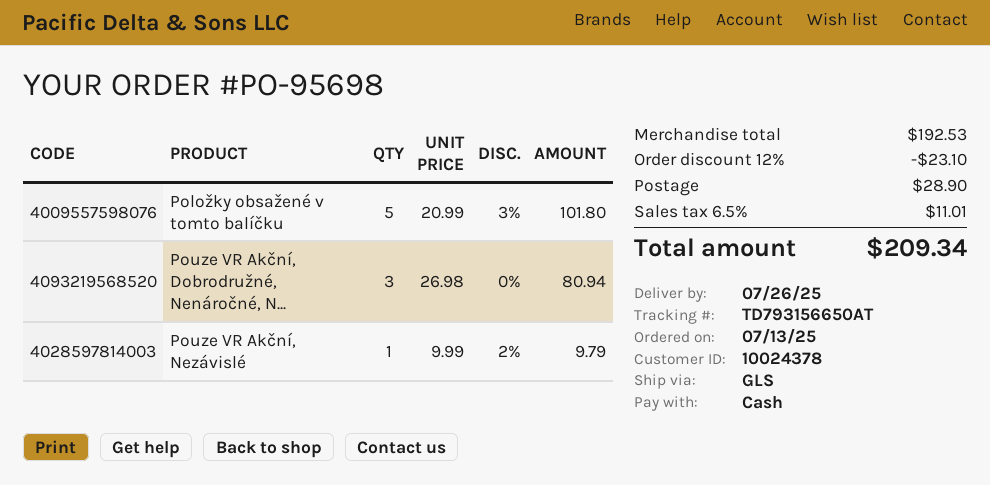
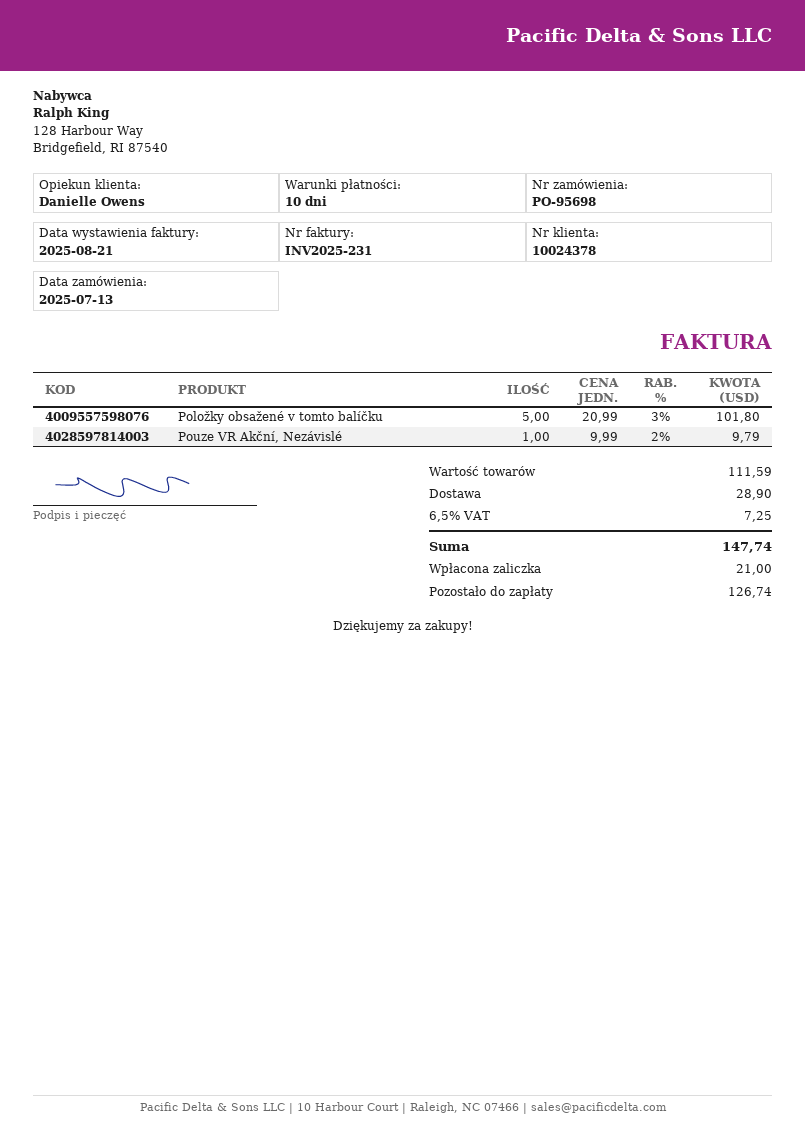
Pouze VR Akční, Dobrodružné, Nenáročné, N...: 3 x 26.98 = 80.94 -> none
subtotal: 192.53 -> 111.59
discount: 12% = 23.10 -> none
tax: 6.5% = 11.01 -> 6.5% = 7.25
total: 209.34 -> 147.74

